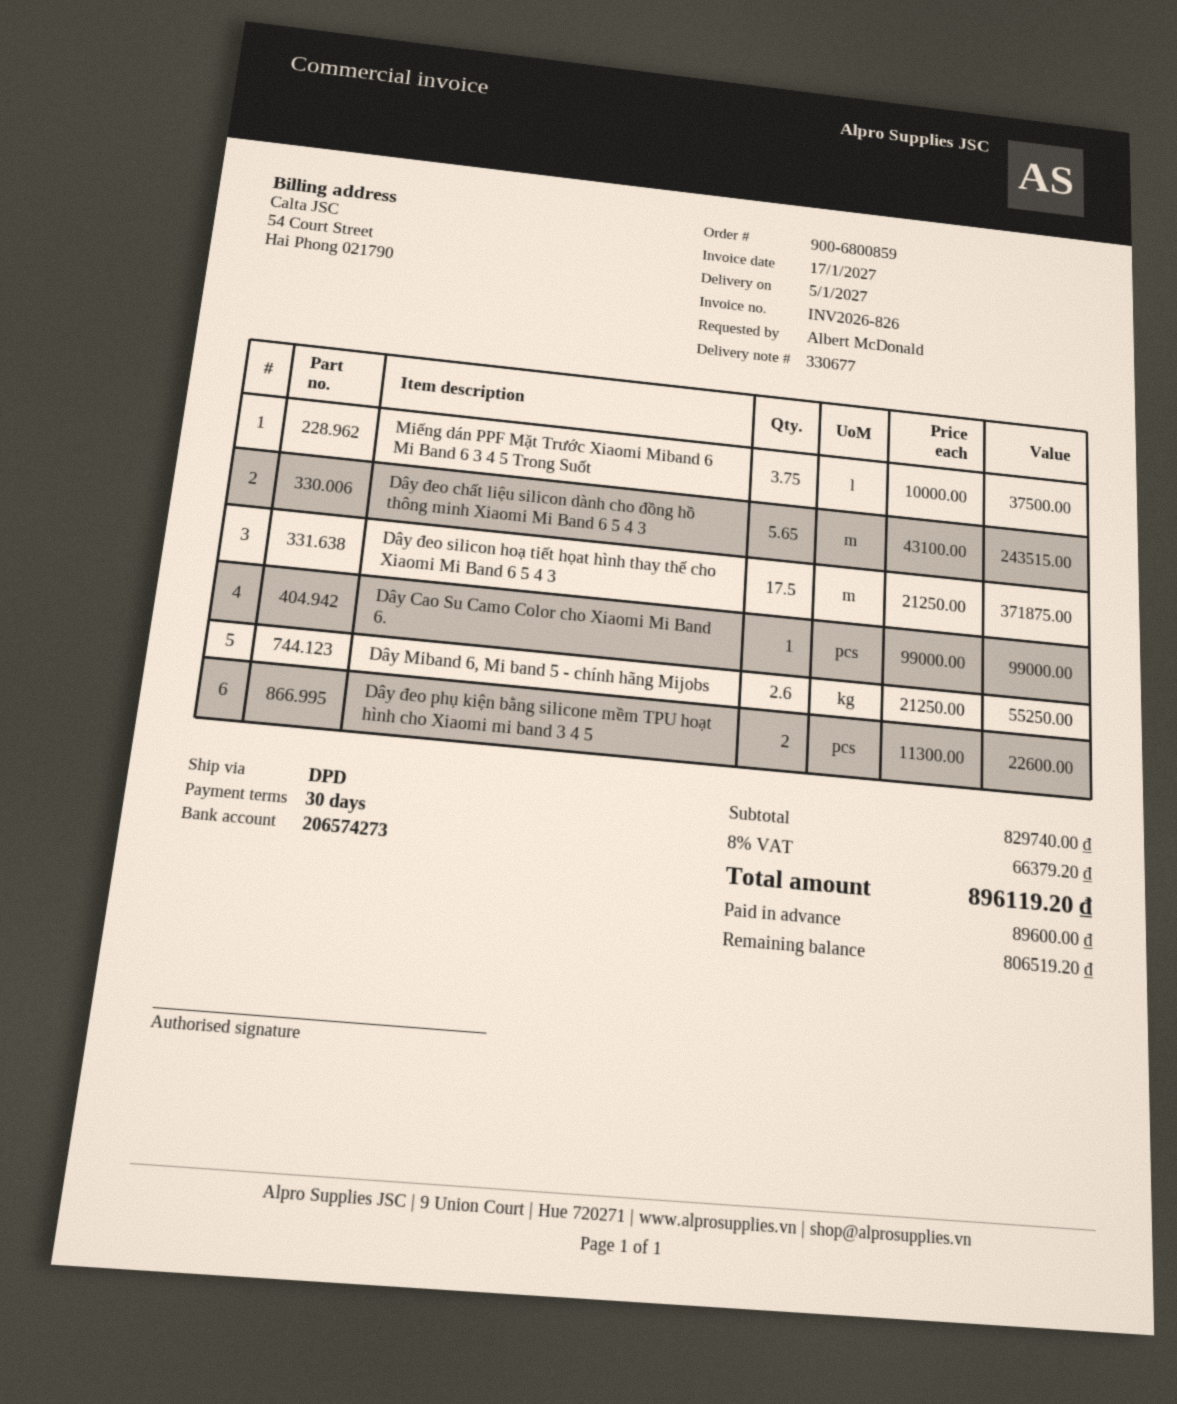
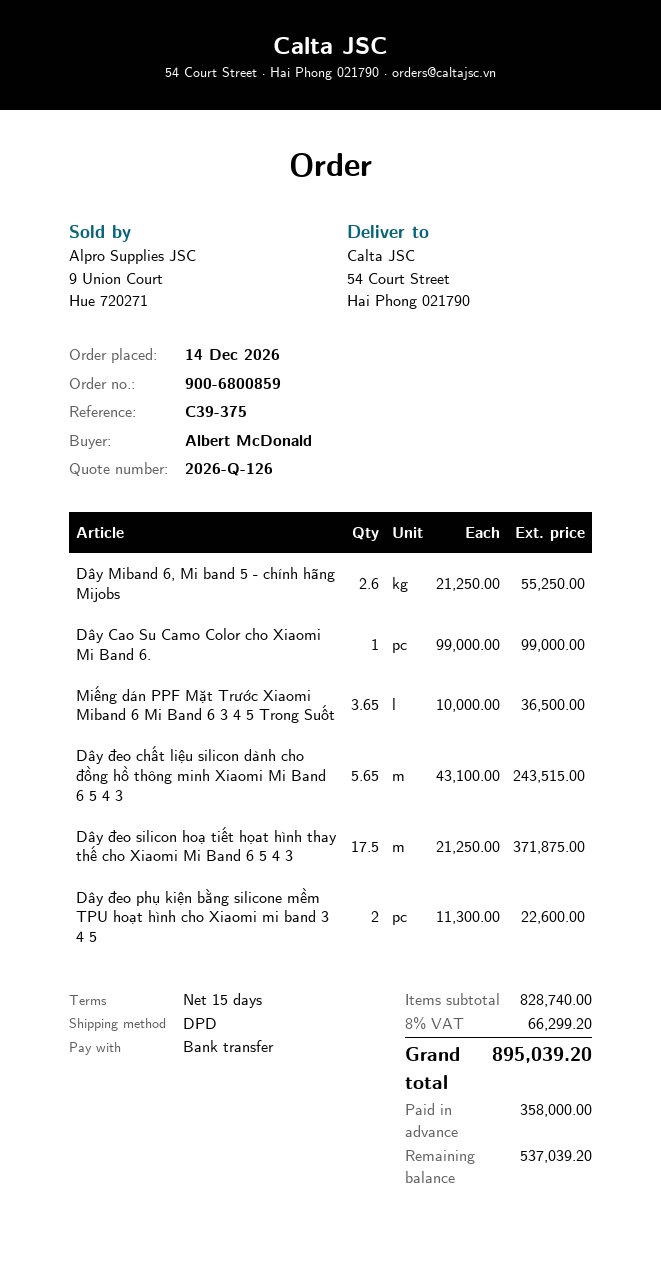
payment terms: 30 days -> 15 days
Miếng dán PPF Mặt Trước Xiaomi Miband 6 Mi Band 6 3 4 5 Trong Suốt: 3.75 x 10000.00 = 37500.00 -> 3.65 x 10000.00 = 36500.00
subtotal: 829740.00 -> 828740.00
tax: 8% = 66379.20 -> 8% = 66299.20
total: 896119.20 -> 895039.20
deposit: 89600.00 -> 358000.00
balance: 806519.20 -> 537039.20

